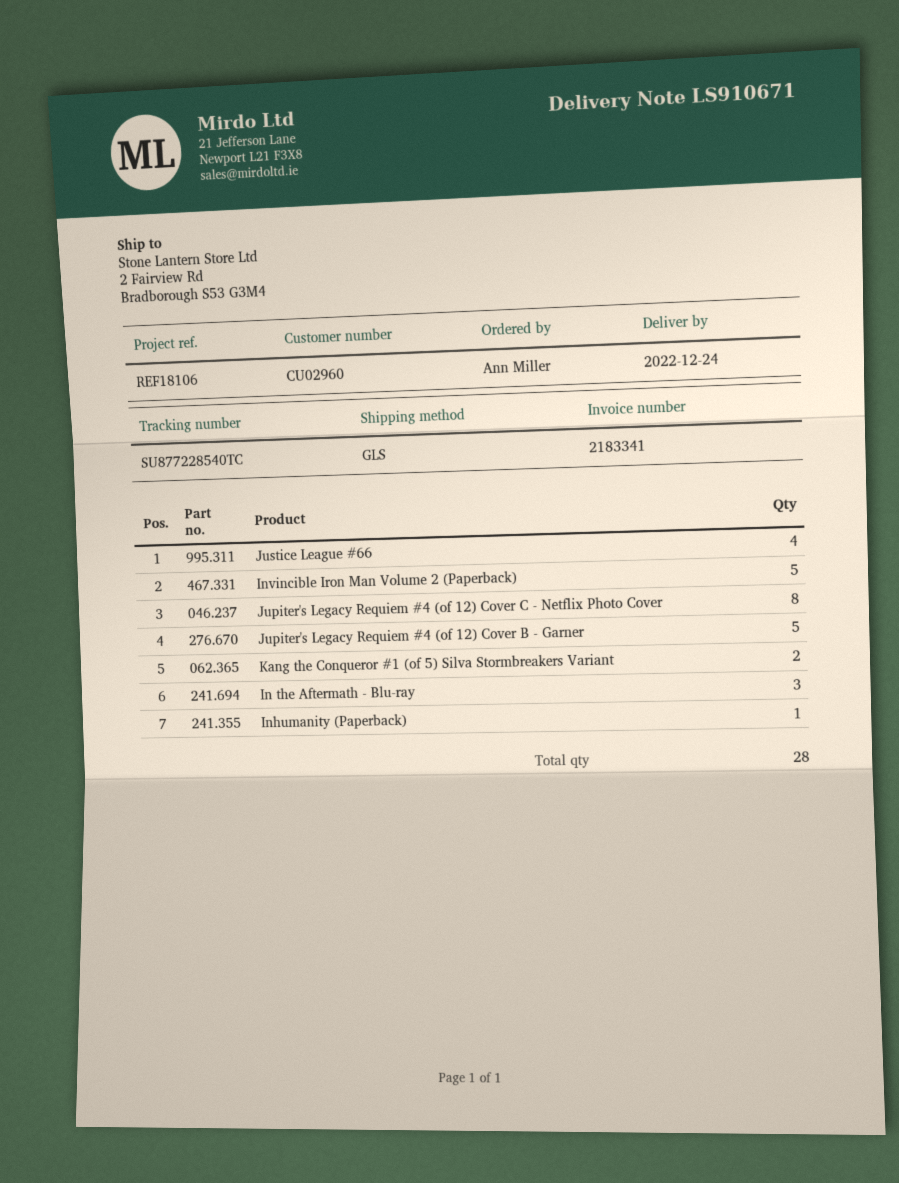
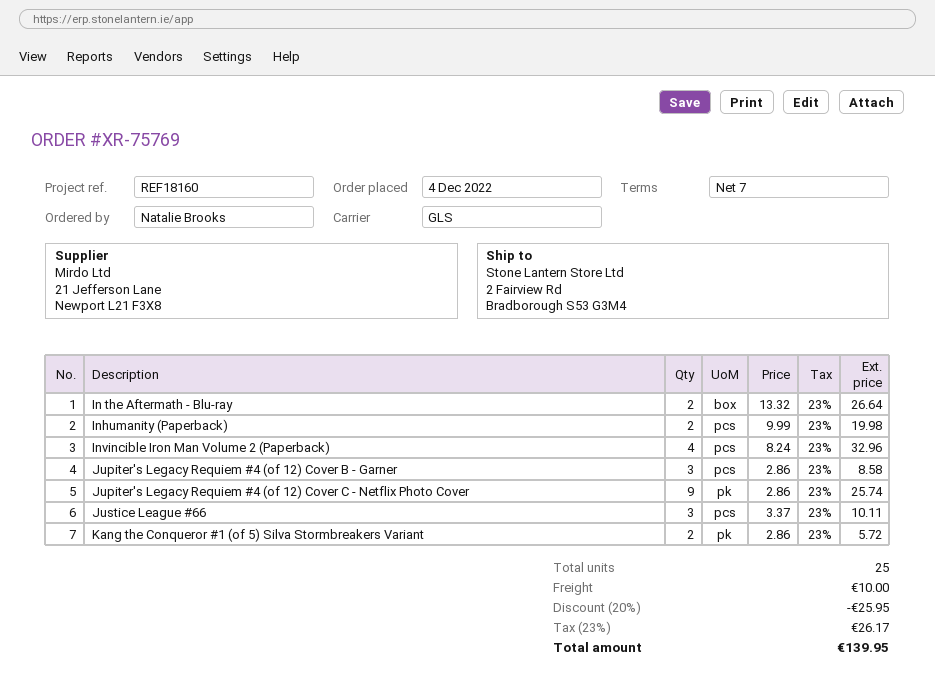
reference: REF18106 -> REF18160
ordered by: Ann Miller -> Natalie Brooks
Justice League #66: 4 -> 3
Invincible Iron Man Volume 2 (Paperback): 5 -> 4
Jupiter's Legacy Requiem #4 (of 12) Cover C - Netflix Photo Cover: 8 -> 9
Jupiter's Legacy Requiem #4 (of 12) Cover B - Garner: 5 -> 3
In the Aftermath - Blu-ray: 3 -> 2
Inhumanity (Paperback): 1 -> 2
total quantity: 28 -> 25

